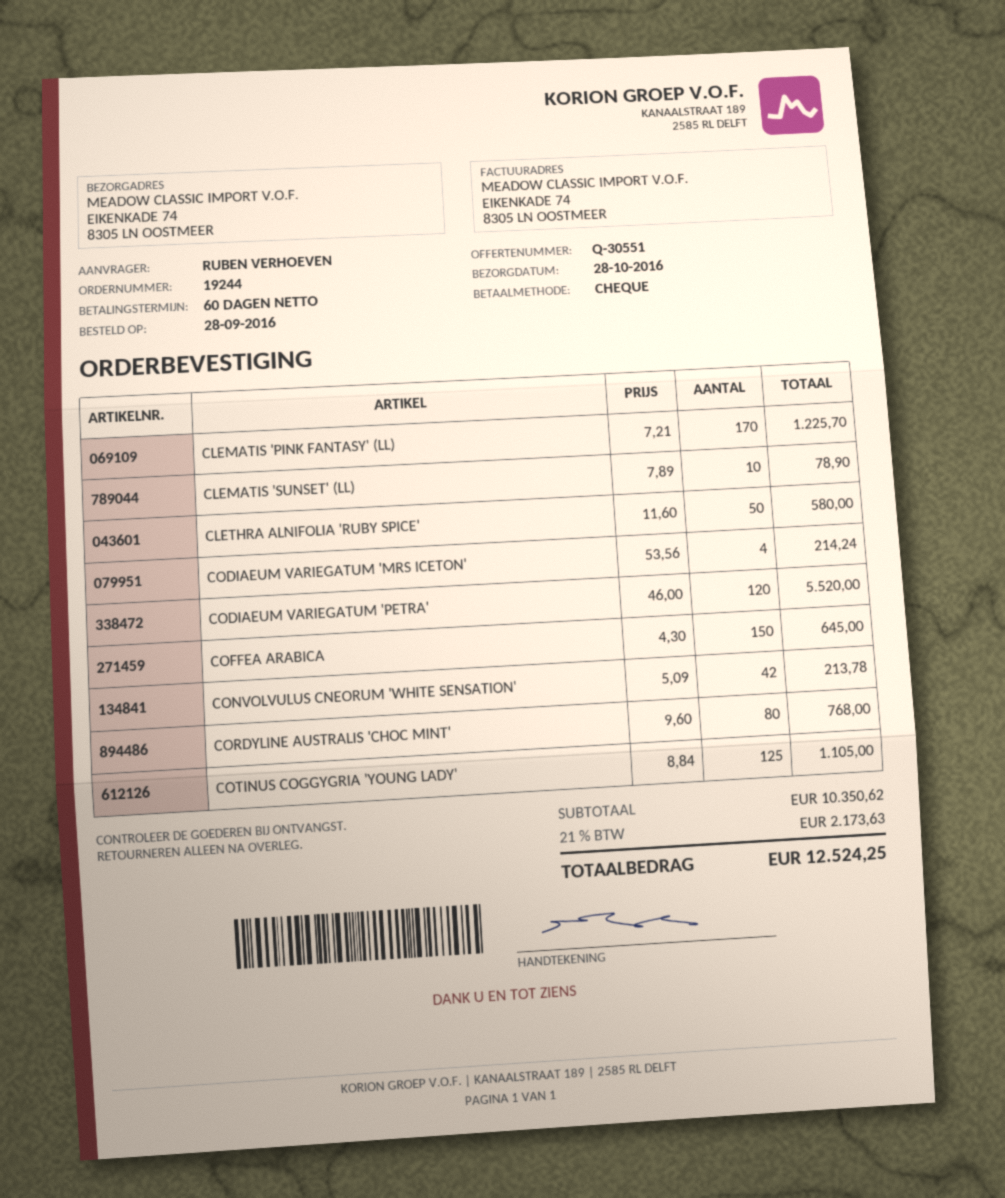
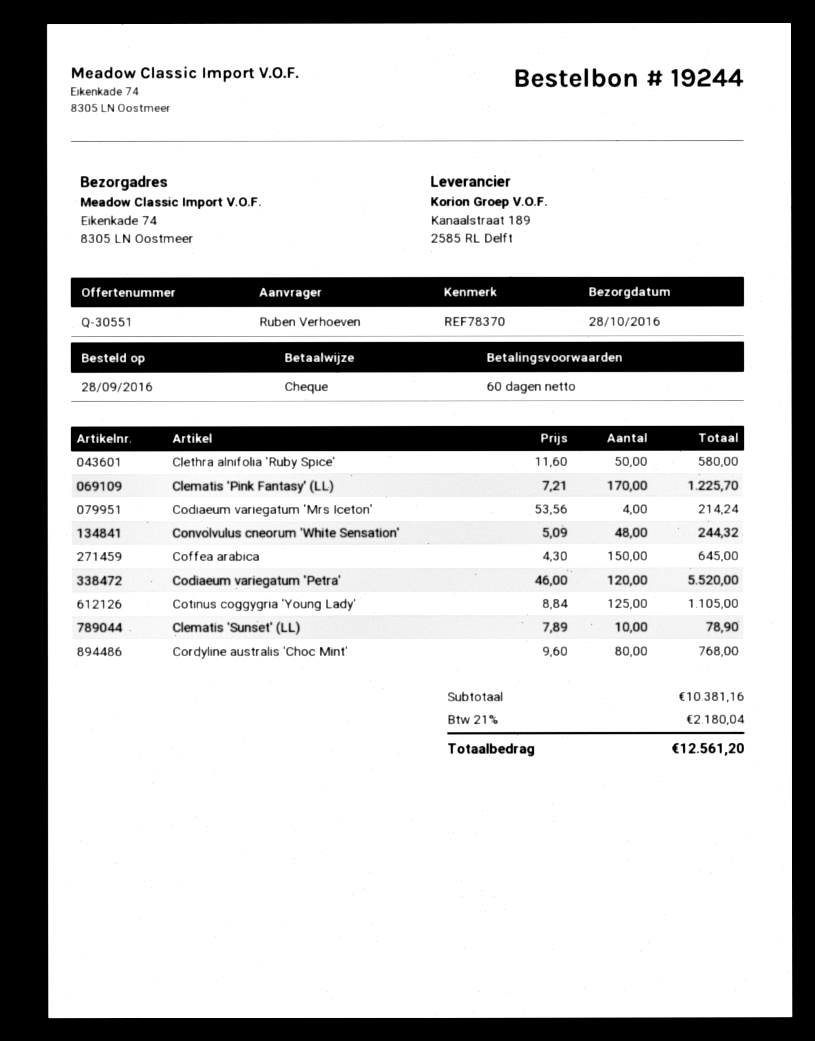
CONVOLVULUS CNEORUM 'WHITE SENSATION': 42 x 5.09 = 213.78 -> 48 x 5.09 = 244.32
subtotal: 10350.62 -> 10381.16
tax: 21% = 2173.63 -> 21% = 2180.04
total: 12524.25 -> 12561.20

